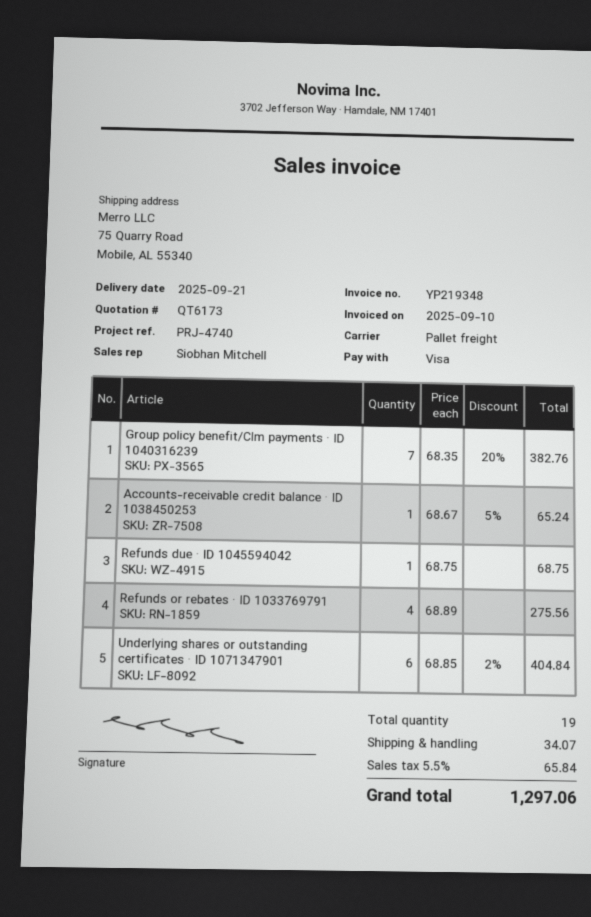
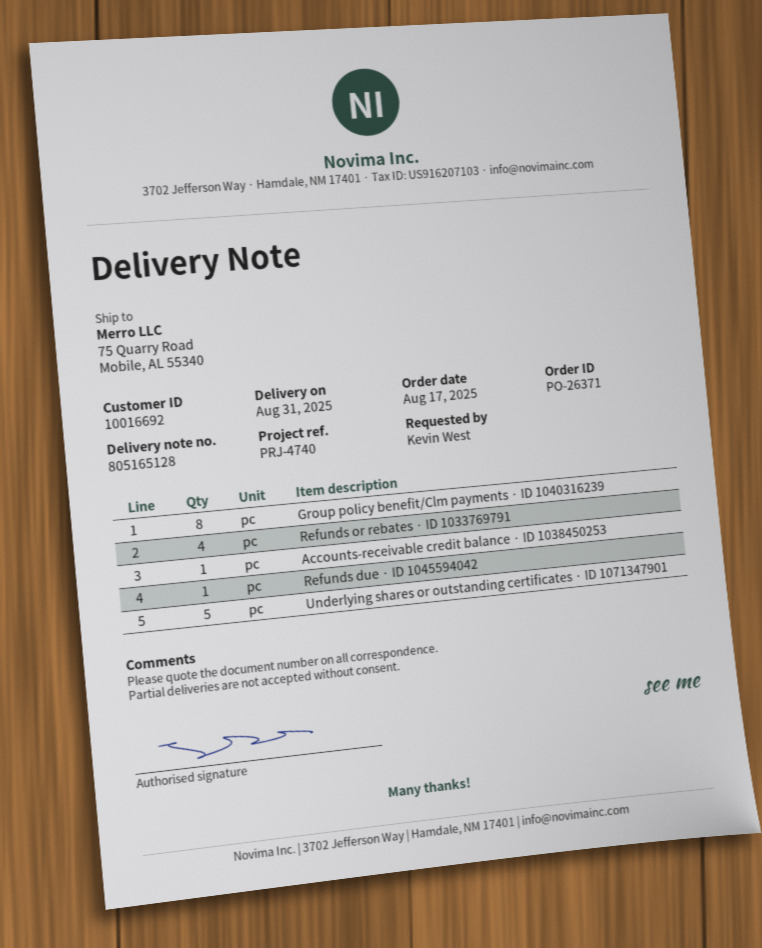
delivery date: 2025-09-21 -> 2025-08-31
Group policy benefit/Clm payments · ID 1040316239: 7 -> 8
Underlying shares or outstanding certificates · ID 1071347901: 6 -> 5

